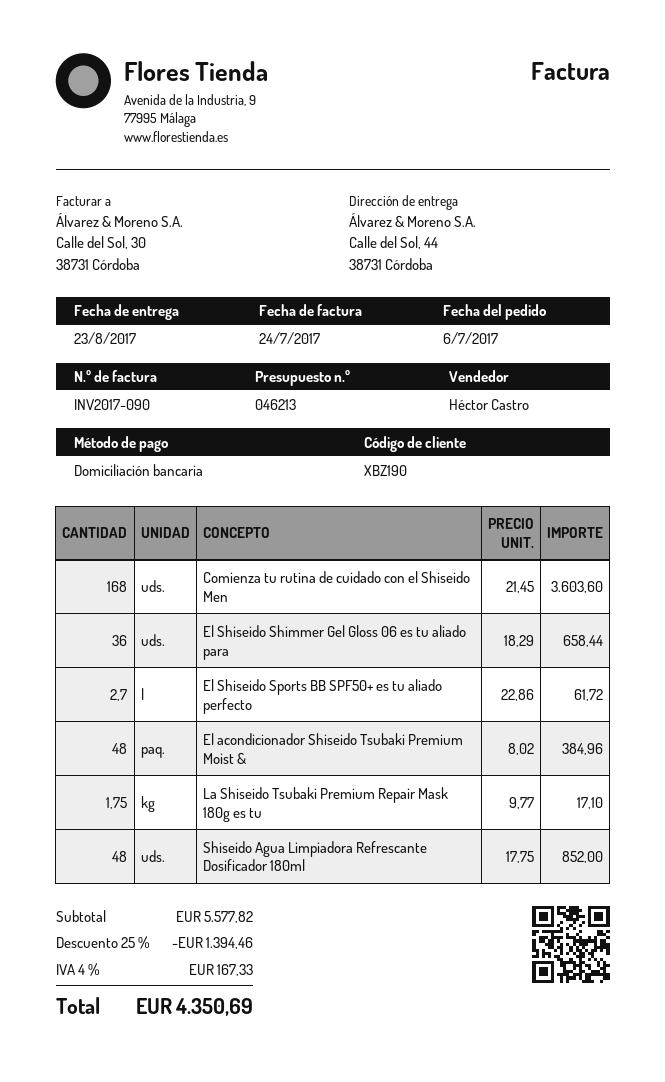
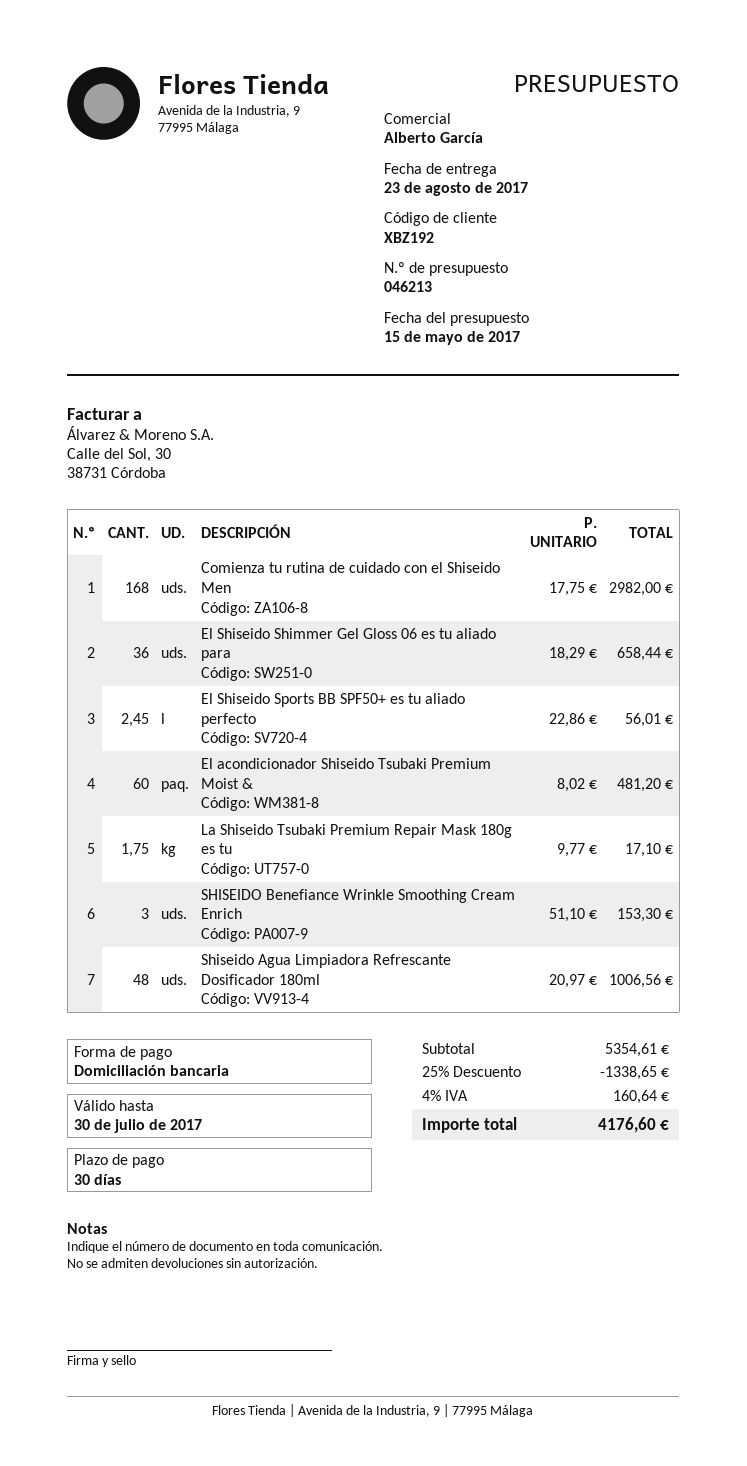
customer number: XBZ190 -> XBZ192
sales rep: Héctor Castro -> Alberto García
Comienza tu rutina de cuidado con el Shiseido Men: 168 x 21.45 = 3603.60 -> 168 x 17.75 = 2982.00
El Shiseido Sports BB SPF50+ es tu aliado perfecto: 2.7 x 22.86 = 61.72 -> 2.45 x 22.86 = 56.01
El acondicionador Shiseido Tsubaki Premium Moist &: 48 x 8.02 = 384.96 -> 60 x 8.02 = 481.20
Shiseido Agua Limpiadora Refrescante Dosificador 180ml: 48 x 17.75 = 852.00 -> 48 x 20.97 = 1006.56
SHISEIDO Benefiance Wrinkle Smoothing Cream Enrich: none -> 3 x 51.10 = 153.30
subtotal: 5577.82 -> 5354.61
discount: 25% = 1394.46 -> 25% = 1338.65
tax: 4% = 167.33 -> 4% = 160.64
total: 4350.69 -> 4176.60

